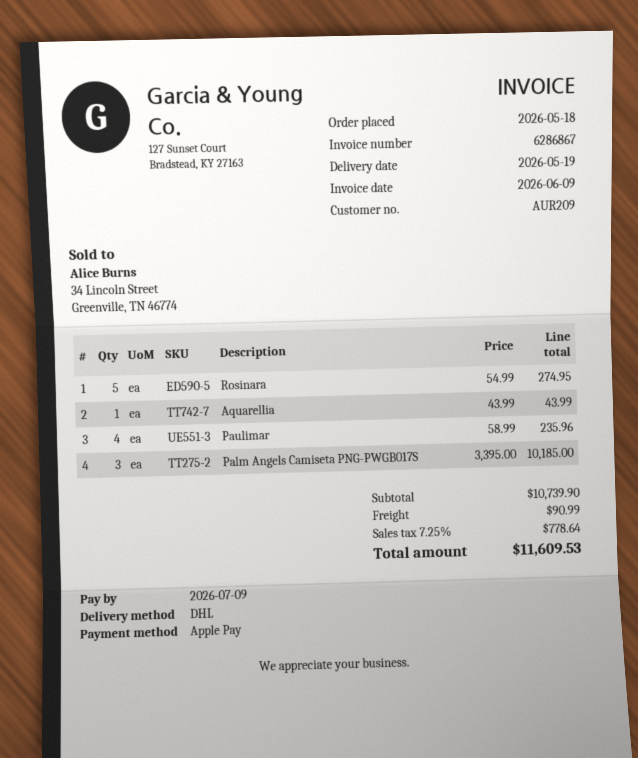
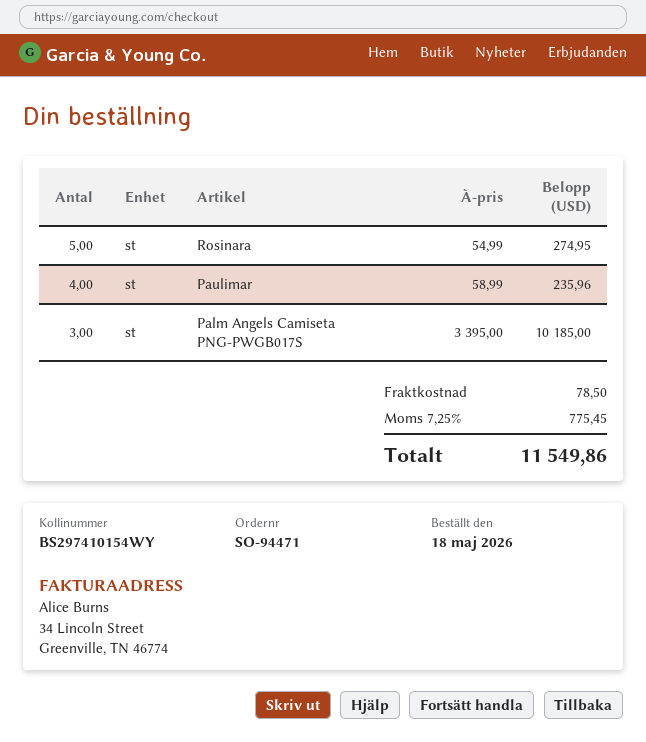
Aquarellia: 1 x 43.99 = 43.99 -> none
shipping: 90.99 -> 78.50
tax: 7.25% = 778.64 -> 7.25% = 775.45
total: 11609.53 -> 11549.86

